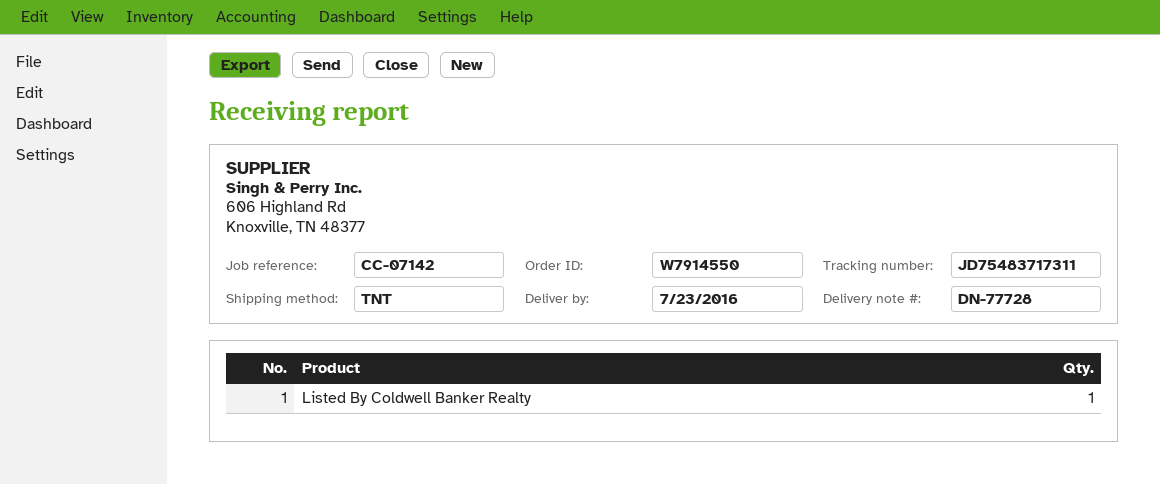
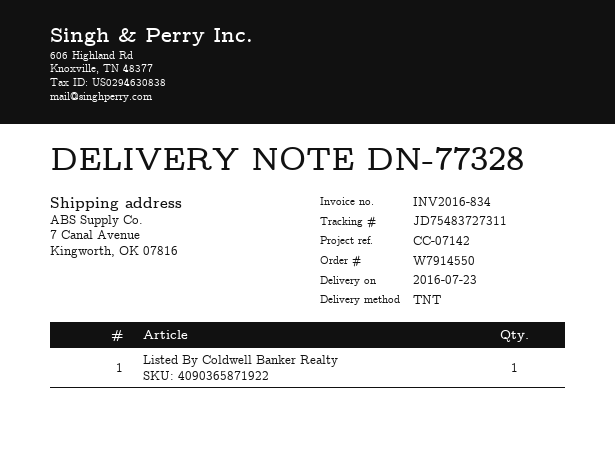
delivery note number: DN-77728 -> DN-77328
tracking number: JD75483717311 -> JD75483727311

